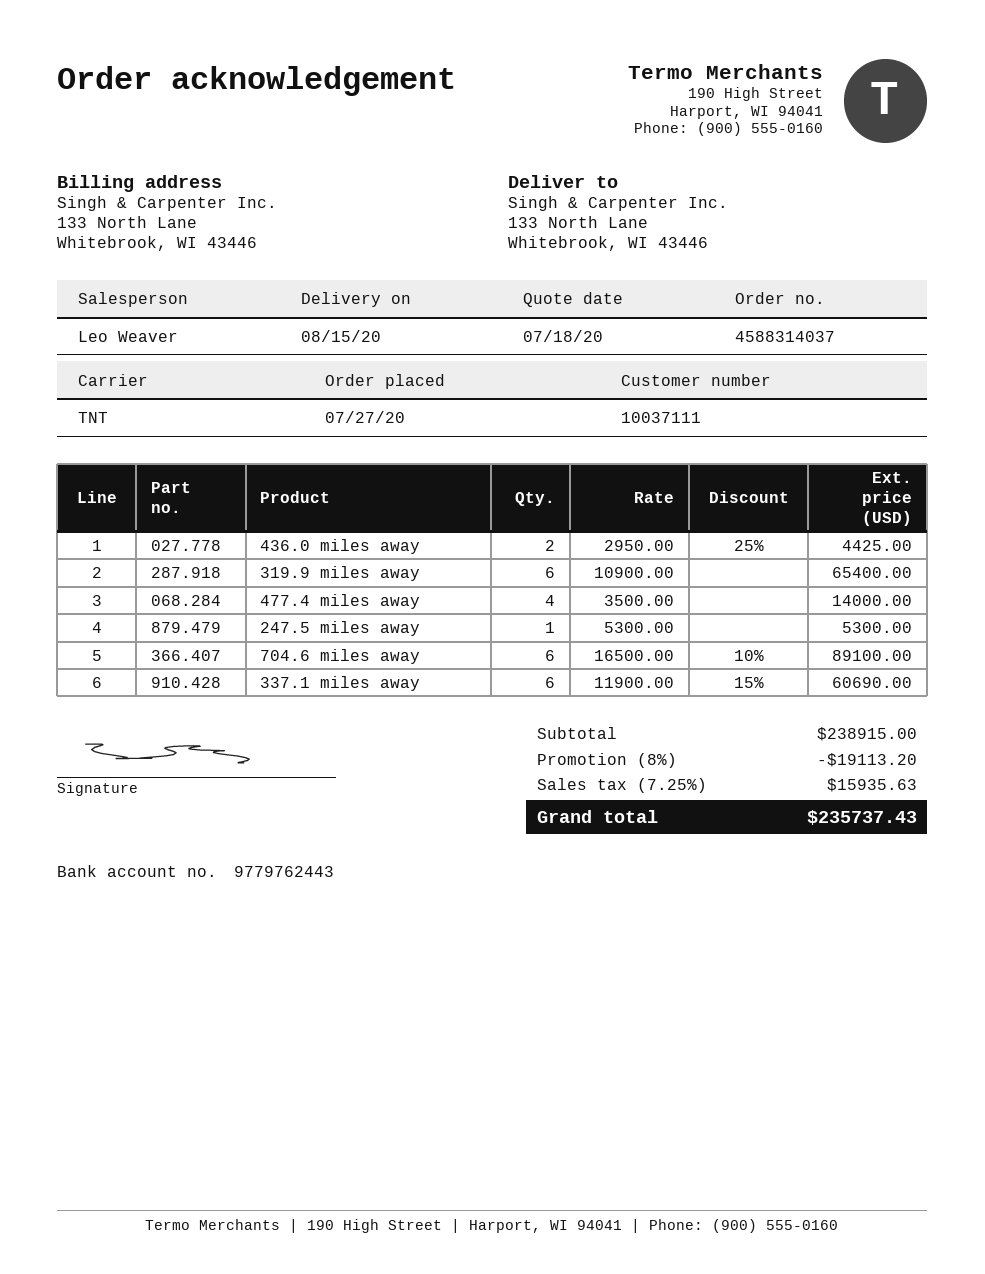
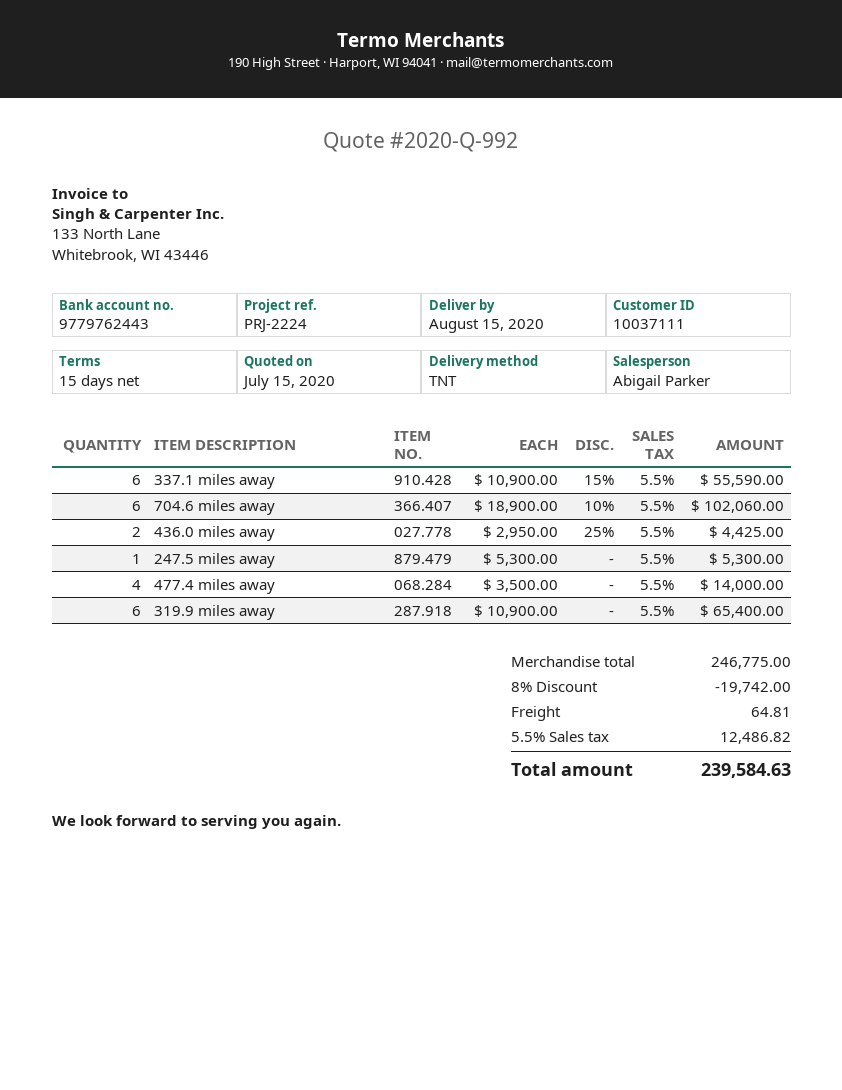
quote date: 2020-07-18 -> 2020-07-15
sales rep: Leo Weaver -> Abigail Parker
704.6 miles away: 6 x 16500.00 - 10% = 89100.00 -> 6 x 18900.00 - 10% = 102060.00
337.1 miles away: 6 x 11900.00 - 15% = 60690.00 -> 6 x 10900.00 - 15% = 55590.00
subtotal: 238915.00 -> 246775.00
discount: 8% = 19113.20 -> 8% = 19742.00
shipping: none -> 64.81
tax: 7.25% = 15935.63 -> 5.5% = 12486.82
total: 235737.43 -> 239584.63

